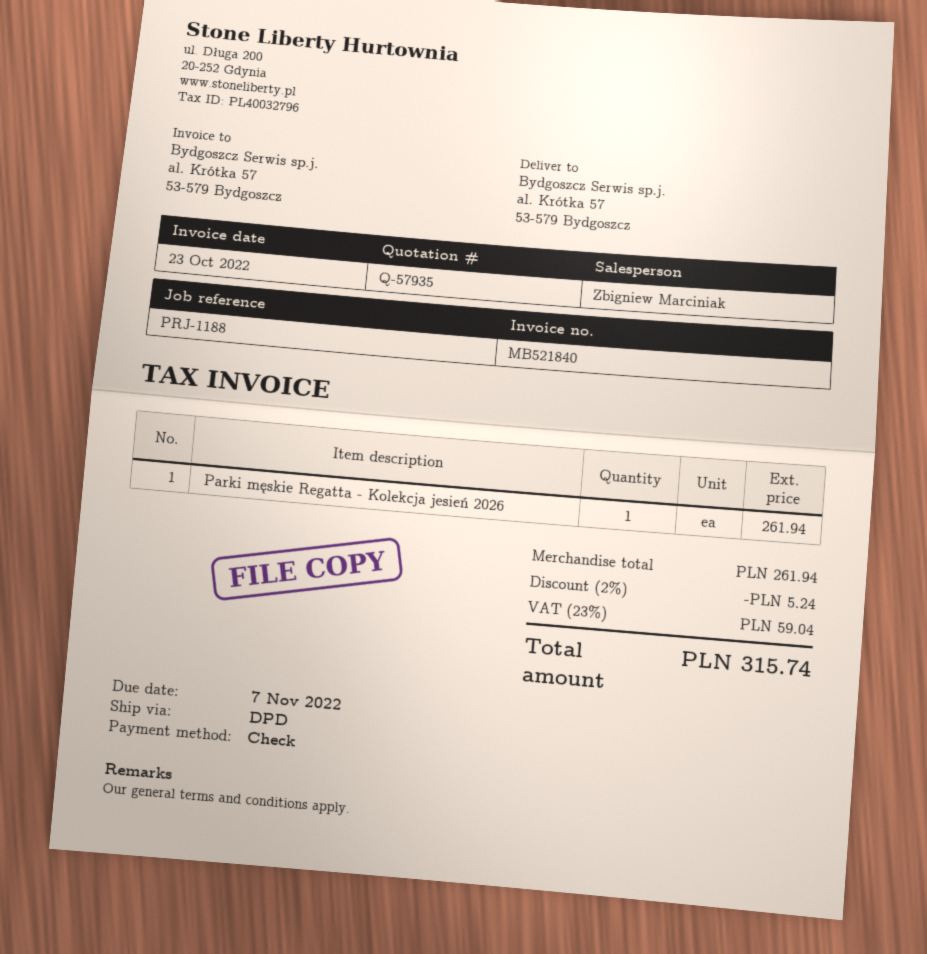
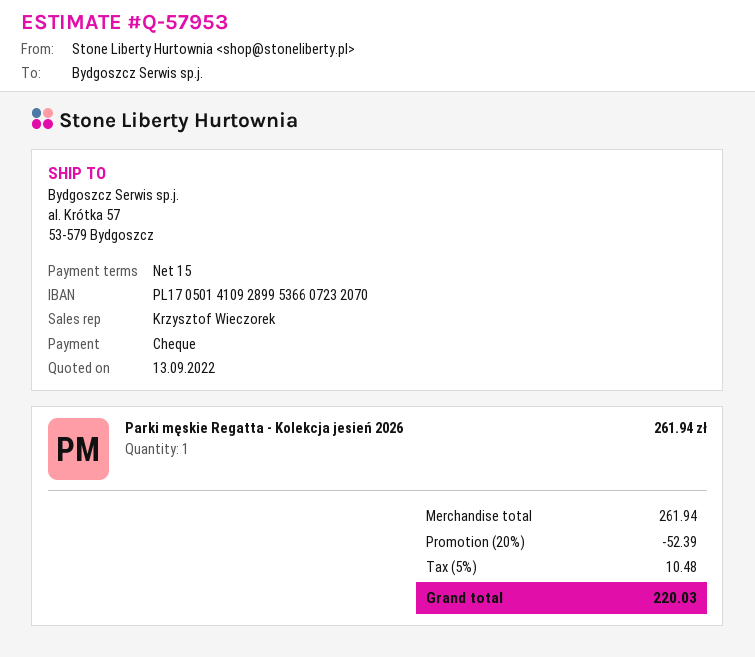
quote number: Q-57935 -> Q-57953
sales rep: Zbigniew Marciniak -> Krzysztof Wieczorek
discount: 2% = 5.24 -> 20% = 52.39
tax: 23% = 59.04 -> 5% = 10.48
total: 315.74 -> 220.03

